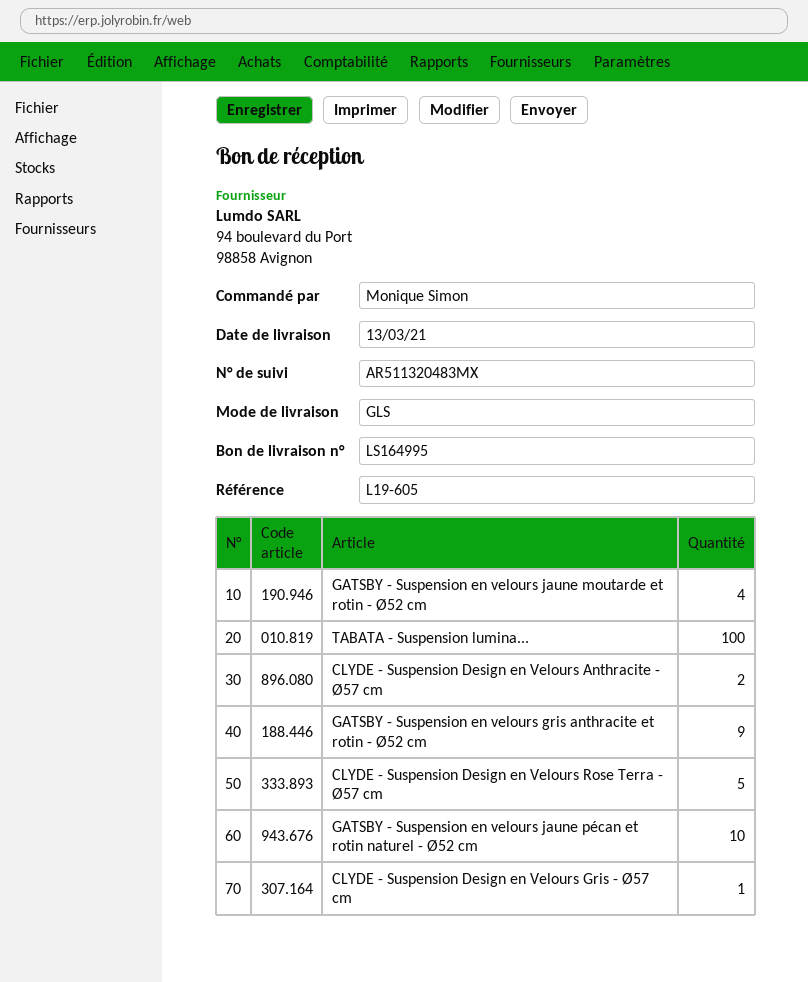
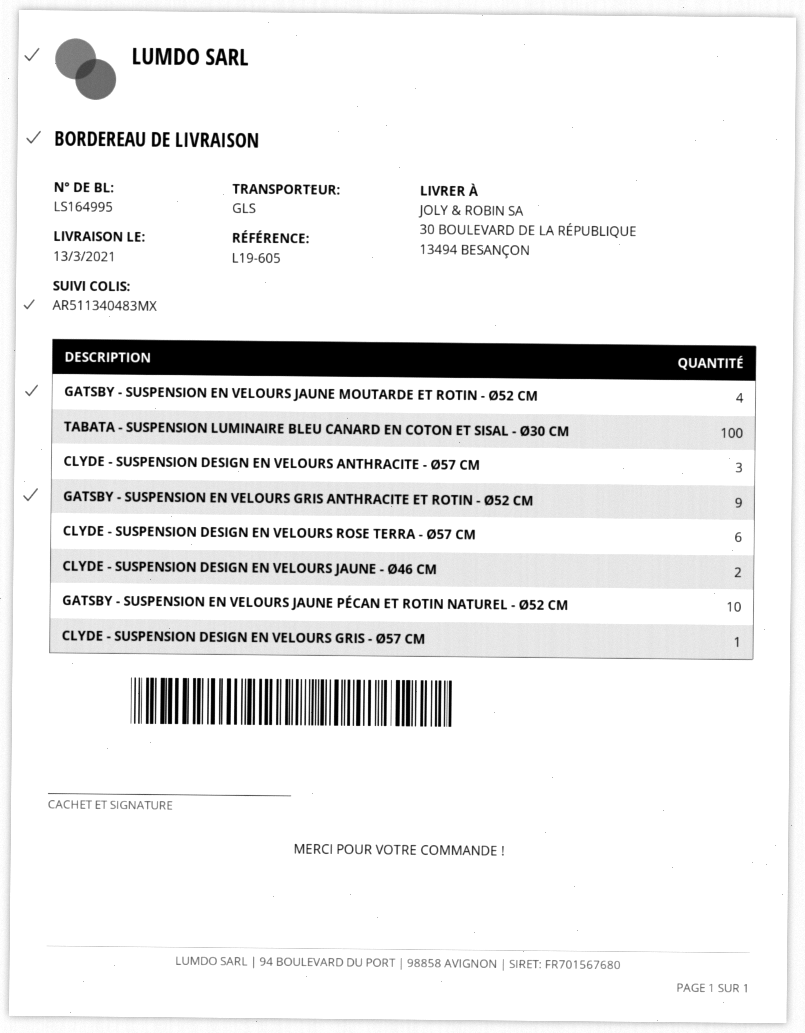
tracking number: AR511320483MX -> AR511340483MX
CLYDE - Suspension Design en Velours Anthracite - Ø57 cm: 2 -> 3
CLYDE - Suspension Design en Velours Rose Terra - Ø57 cm: 5 -> 6
CLYDE - SUSPENSION DESIGN EN VELOURS JAUNE - Ø46 CM: none -> 2

